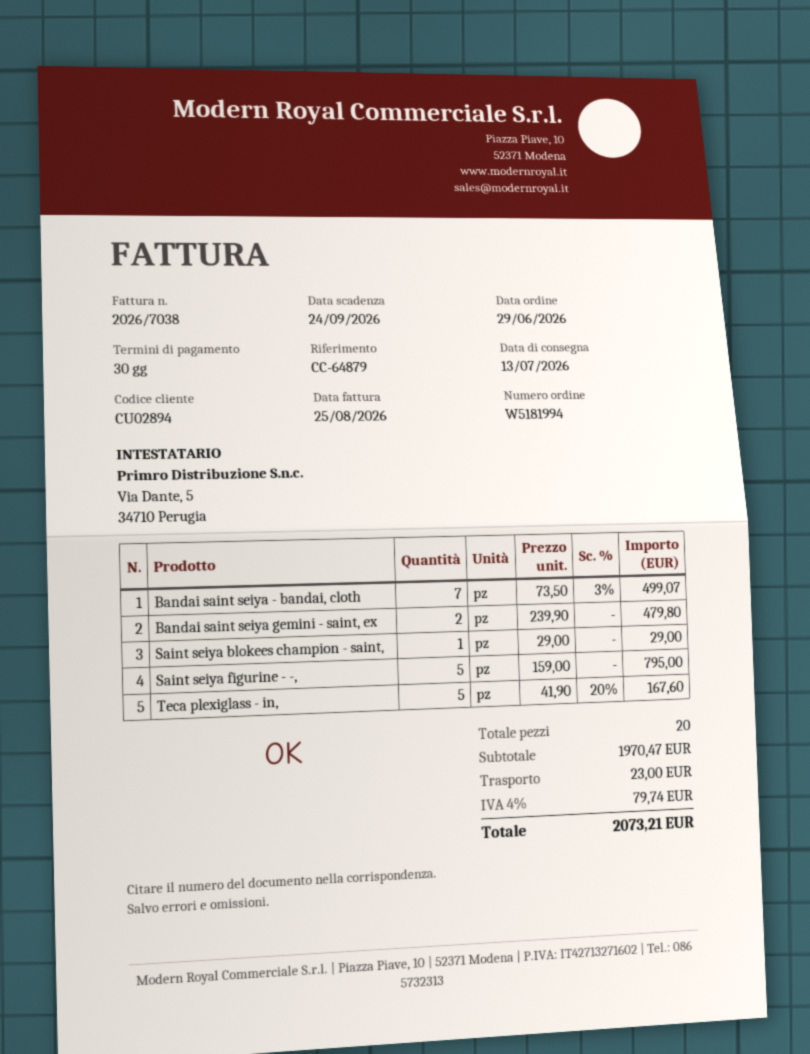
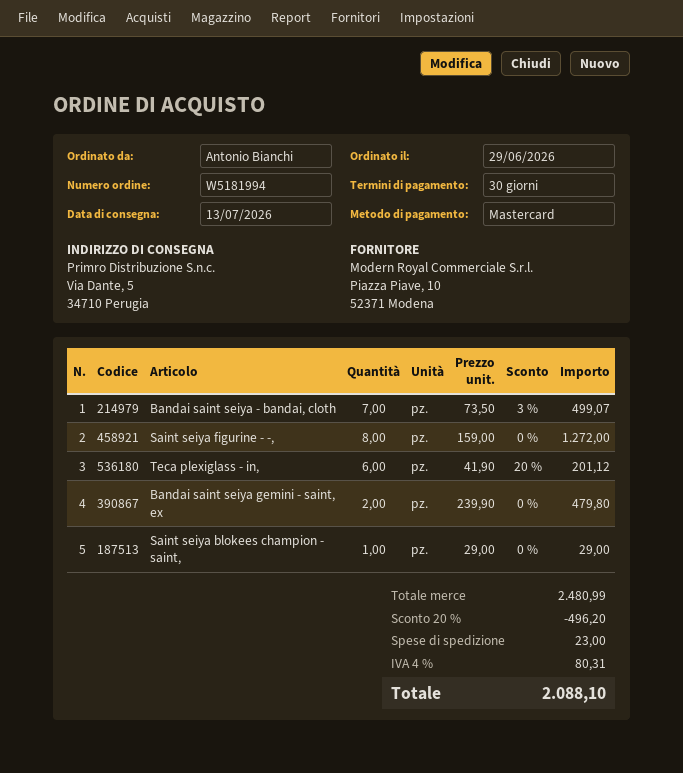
Saint seiya figurine - -,: 5 x 159.00 = 795.00 -> 8 x 159.00 = 1272.00
Teca plexiglass - in,: 5 x 41.90 - 20% = 167.60 -> 6 x 41.90 - 20% = 201.12
subtotal: 1970.47 -> 2480.99
discount: none -> 20% = 496.20
tax: 4% = 79.74 -> 4% = 80.31
total: 2073.21 -> 2088.10

